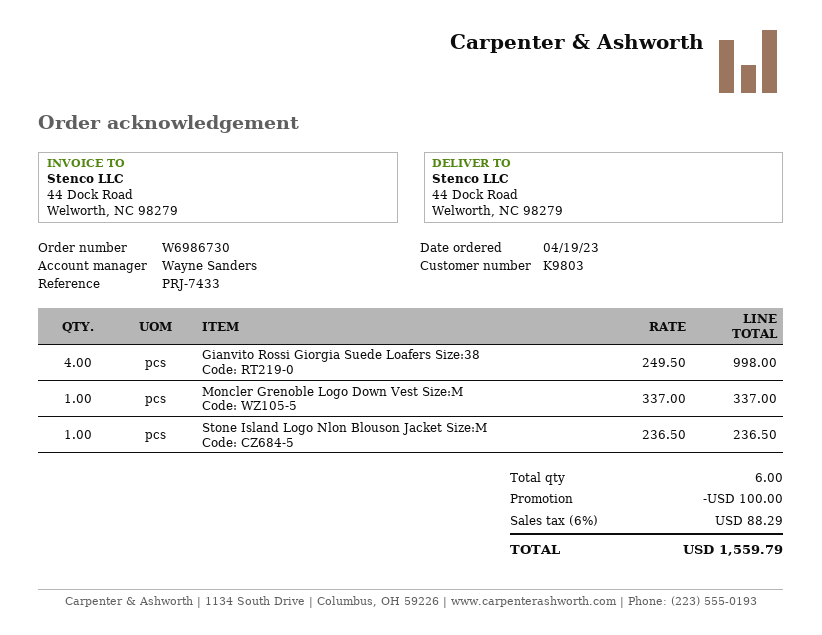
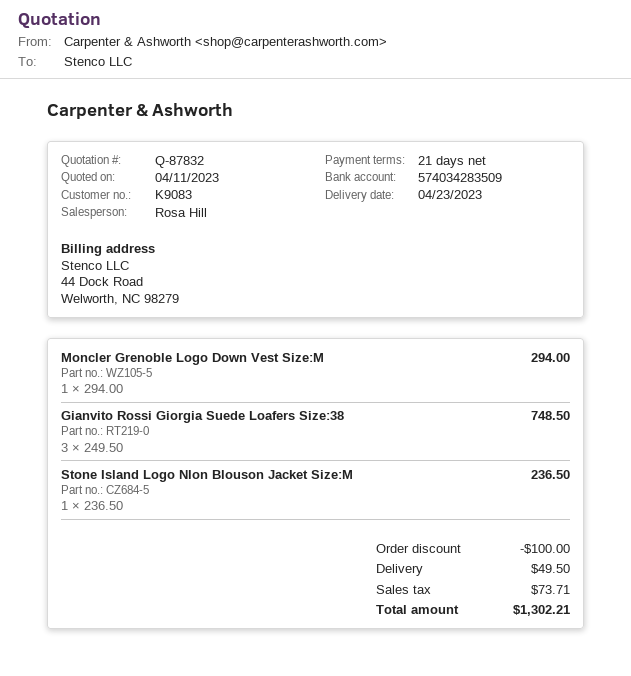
customer number: K9803 -> K9083
sales rep: Wayne Sanders -> Rosa Hill
Gianvito Rossi Giorgia Suede Loafers Size:38: 4 x 249.50 = 998.00 -> 3 x 249.50 = 748.50
Moncler Grenoble Logo Down Vest Size:M: 1 x 337.00 = 337.00 -> 1 x 294.00 = 294.00
shipping: none -> 49.50
tax: 88.29 -> 73.71
total: 1559.79 -> 1302.21

